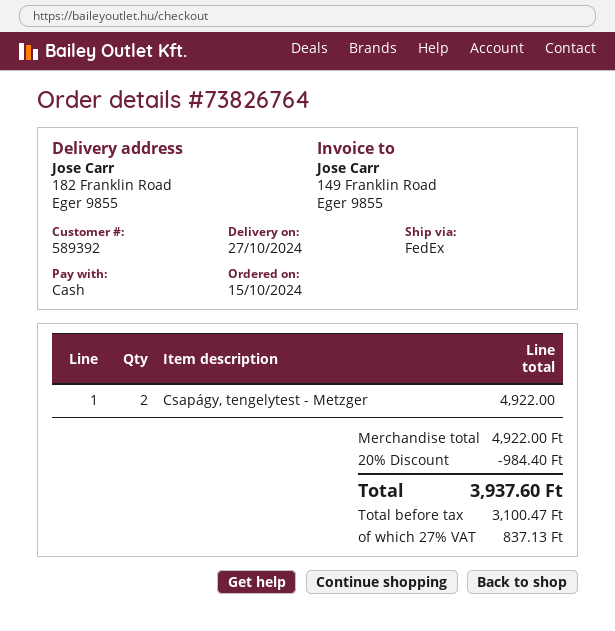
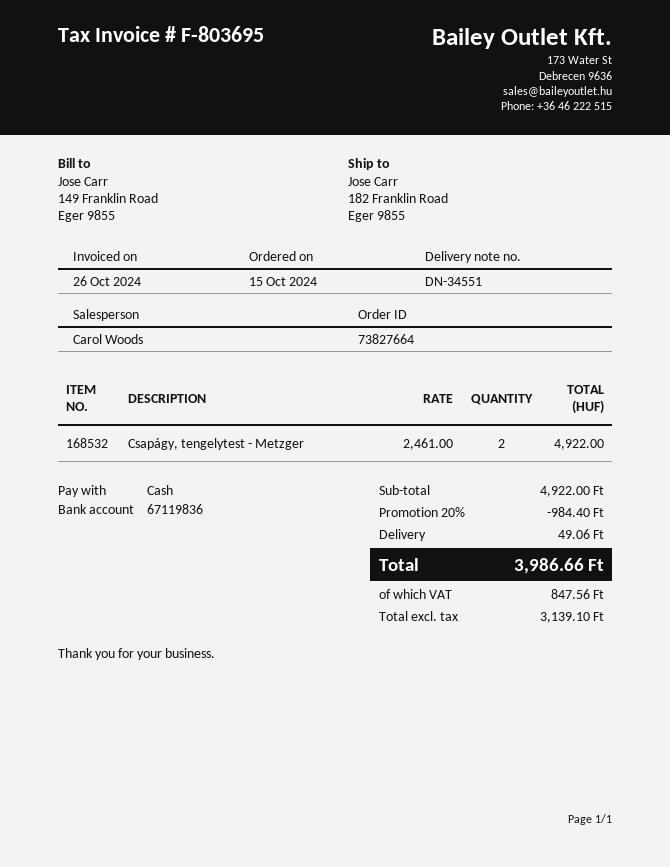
order number: 73826764 -> 73827664
shipping: none -> 49.06
net: 3100.47 -> 3139.10
tax: 837.13 -> 847.56
total: 3937.60 -> 3986.66

